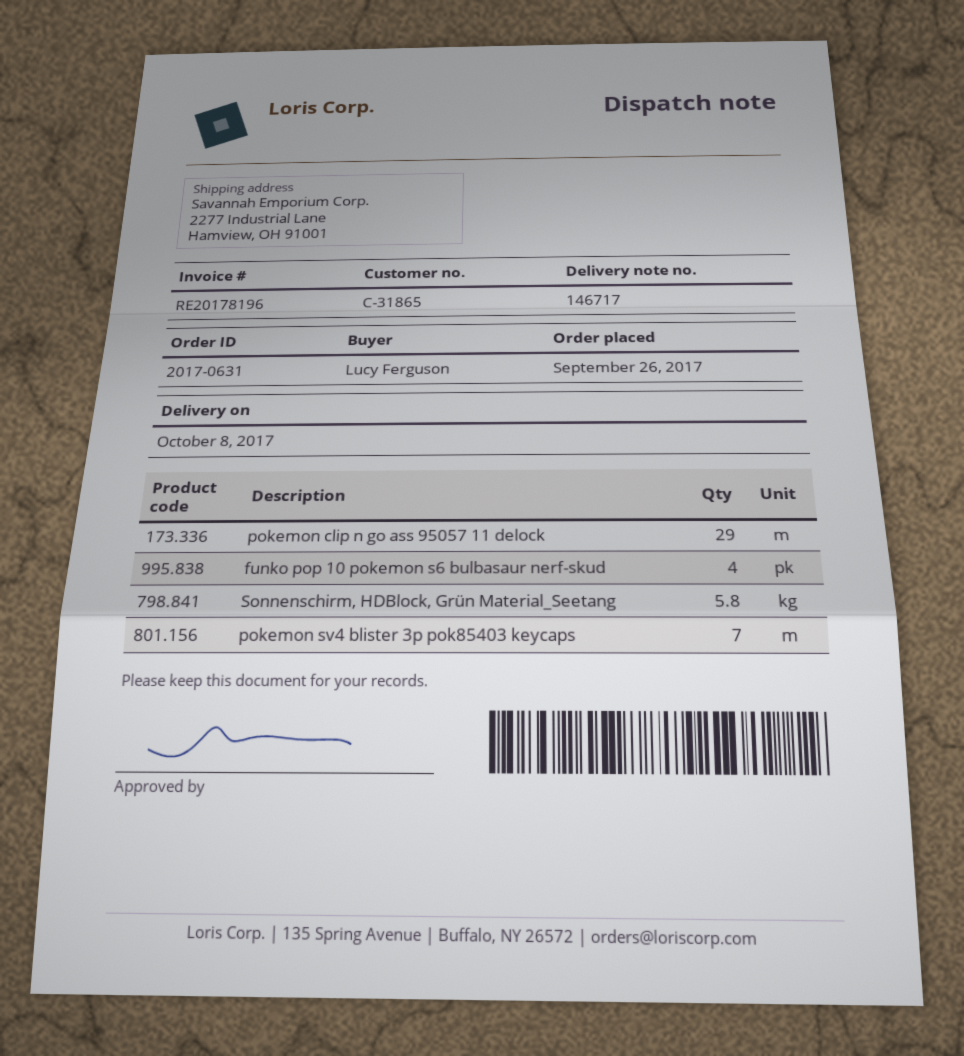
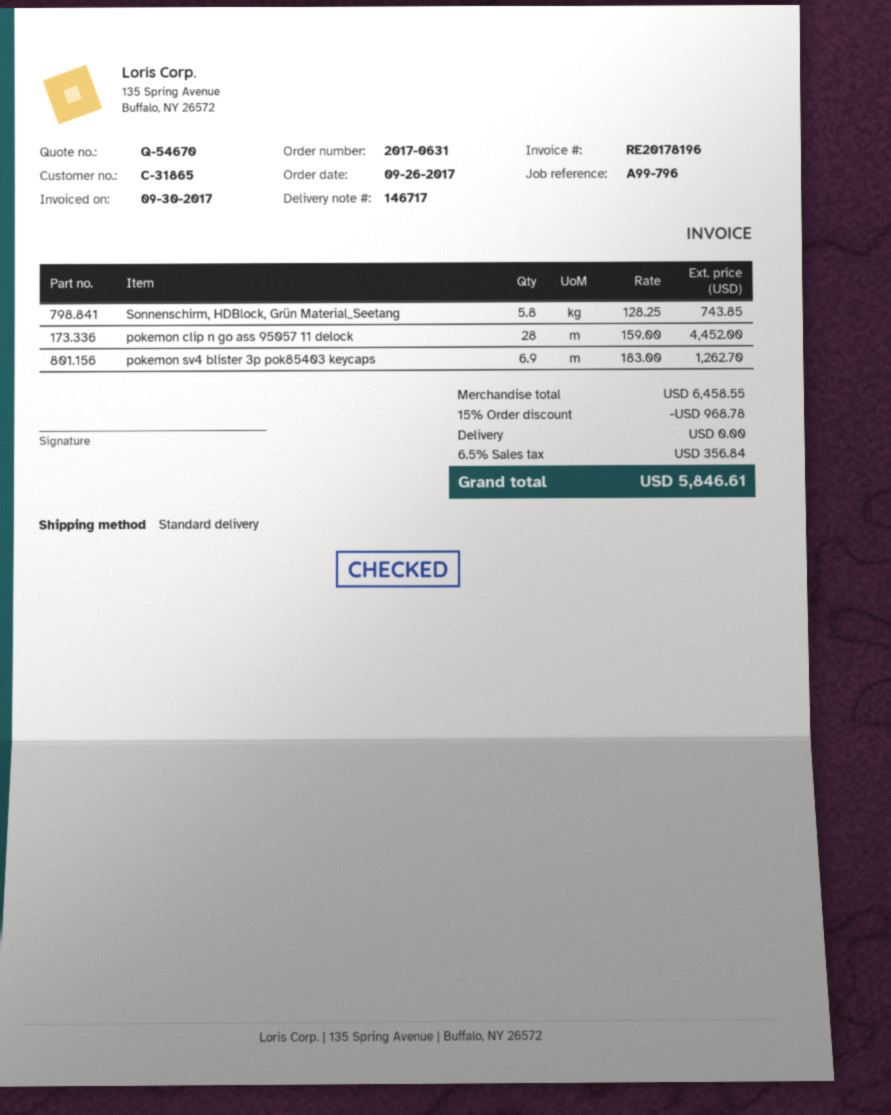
pokemon clip n go ass 95057 11 delock: 29 -> 28
funko pop 10 pokemon s6 bulbasaur nerf-skud: 4 -> none
pokemon sv4 blister 3p pok85403 keycaps: 7 -> 6.9

